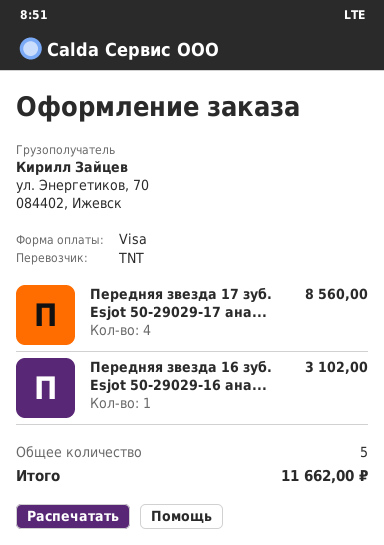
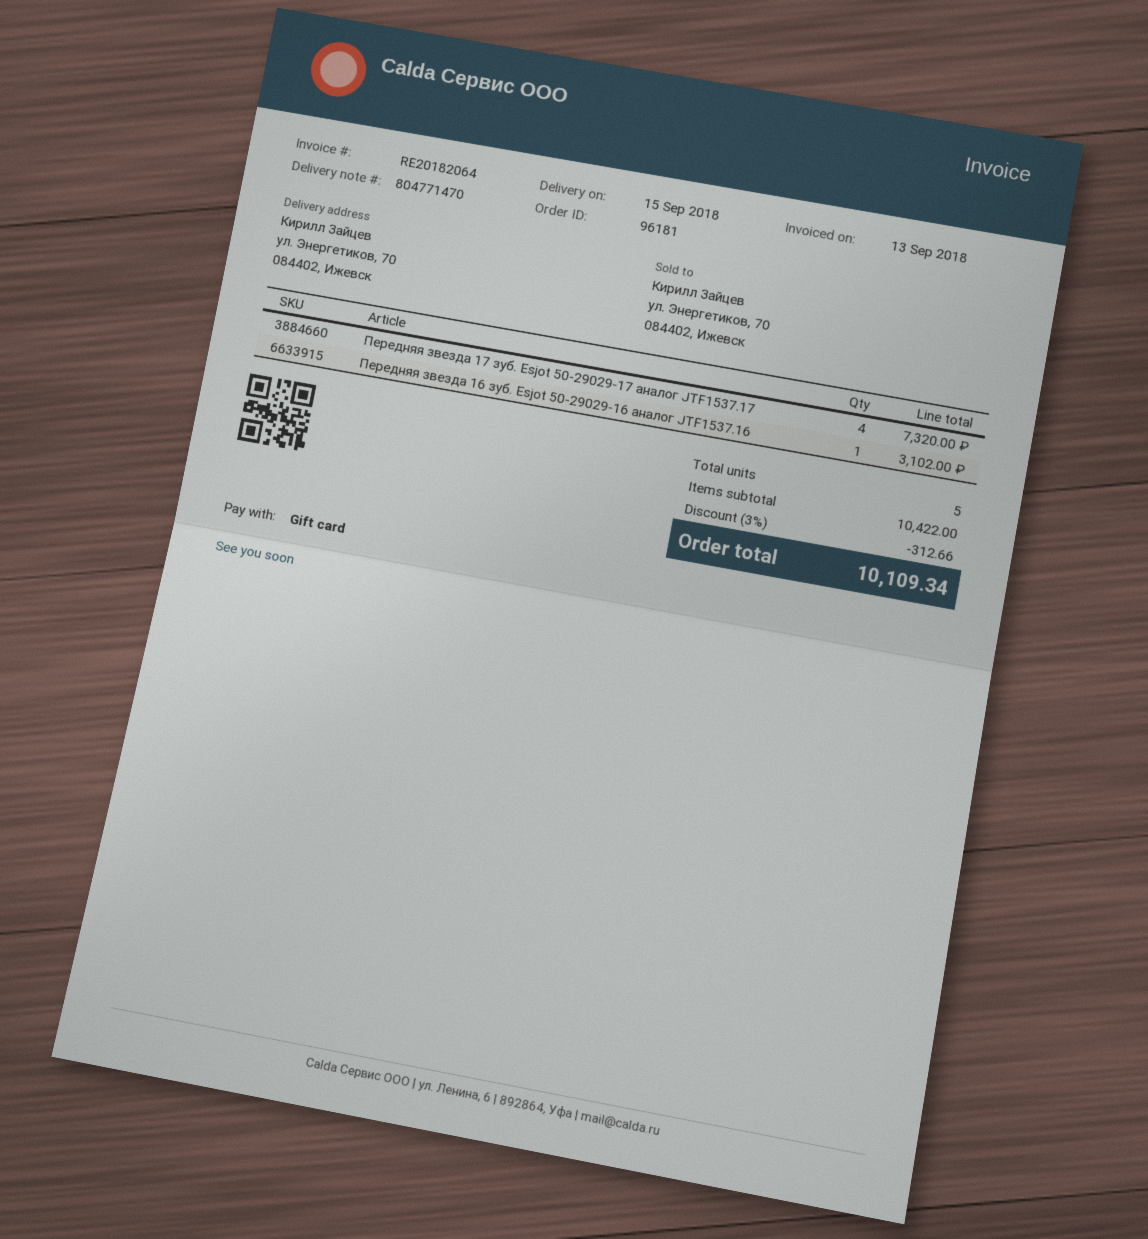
payment method: Visa -> gift card
Передняя звезда 17 зуб. Esjot 50-29029-17 ана...: 4 for 8560.00 -> 4 for 7320.00
discount: none -> 3% = 312.66
total: 11662.00 -> 10109.34

